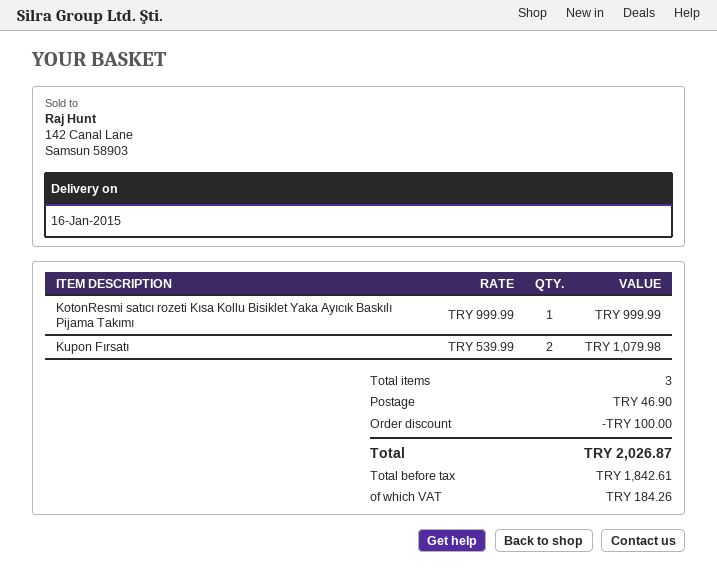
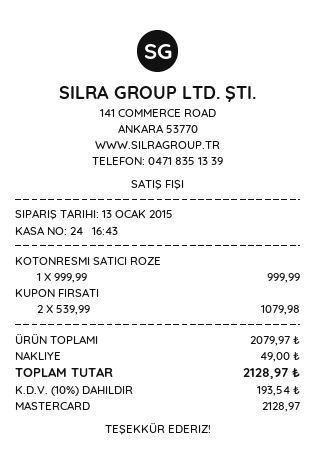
discount: 100.00 -> none
shipping: 46.90 -> 49.00
tax: 184.26 -> 193.54
total: 2026.87 -> 2128.97

